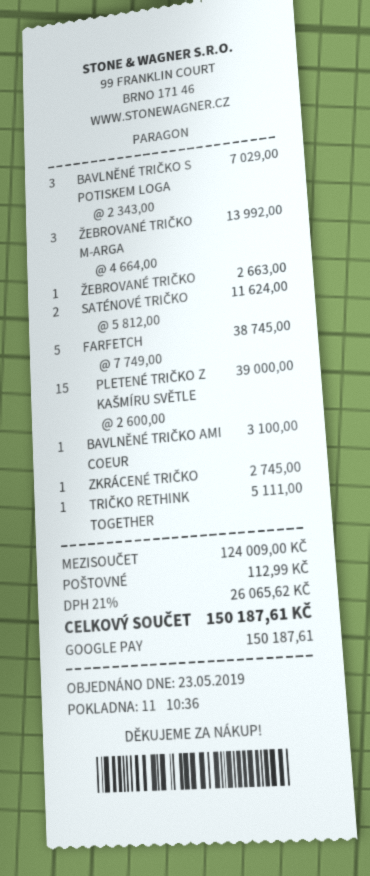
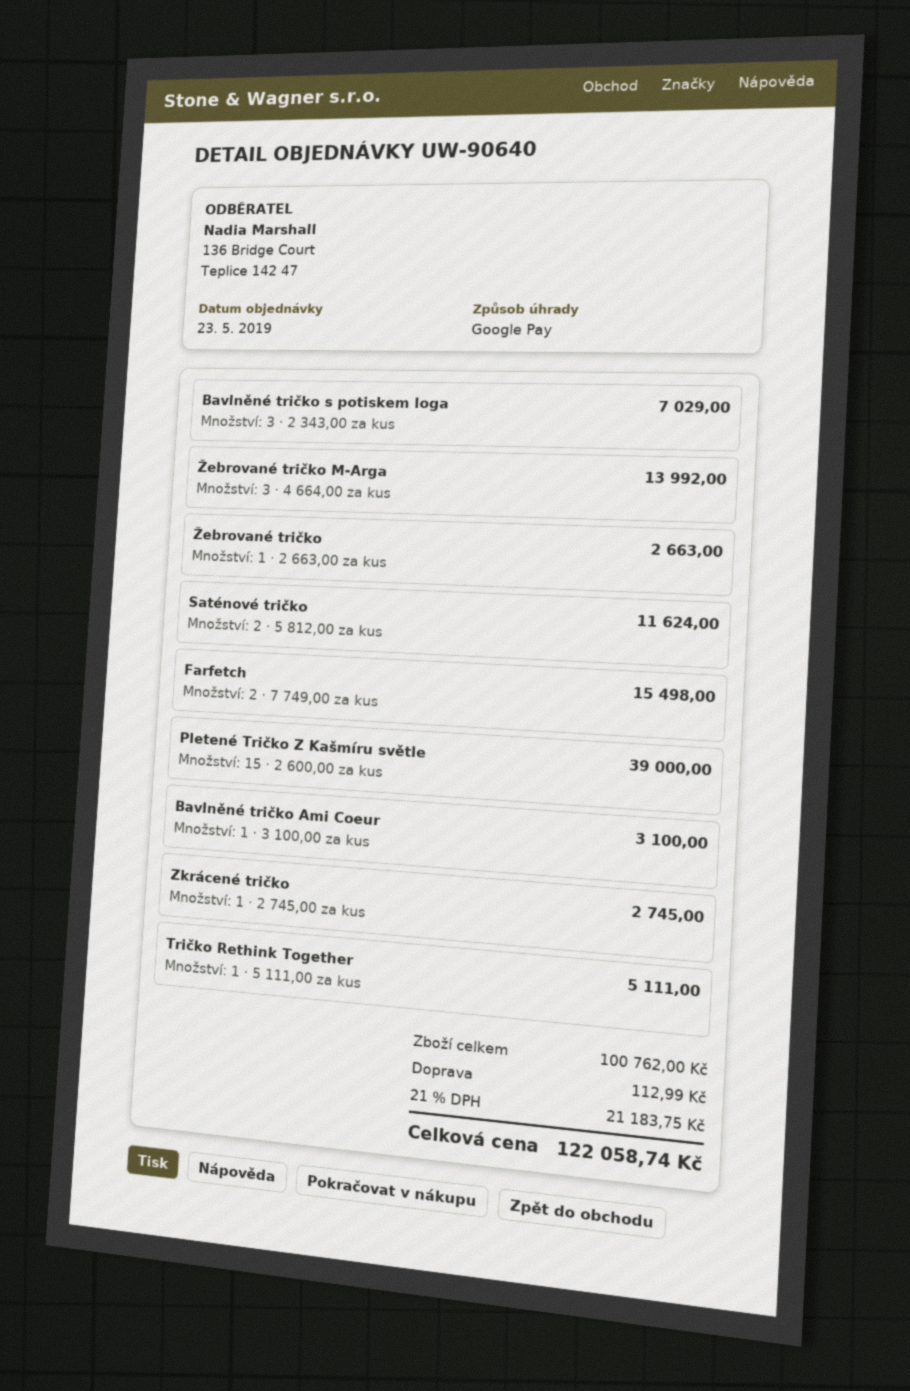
FARFETCH: 5 x 7749.00 = 38745.00 -> 2 x 7749.00 = 15498.00
subtotal: 124009.00 -> 100762.00
tax: 21% = 26065.62 -> 21% = 21183.75
total: 150187.61 -> 122058.74

